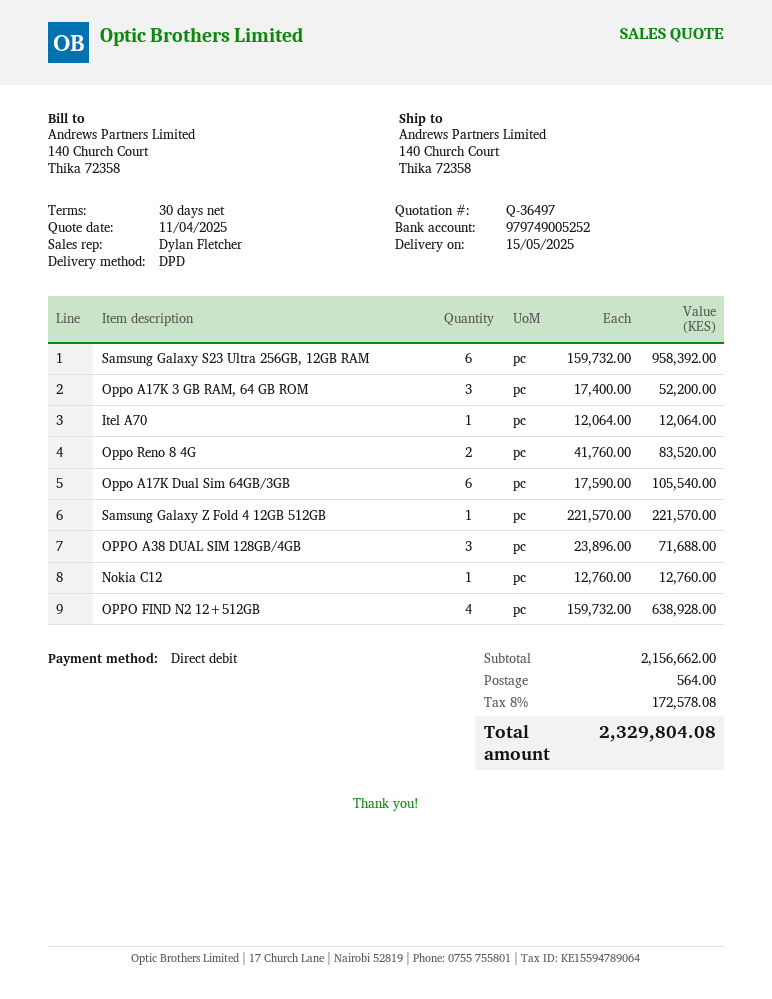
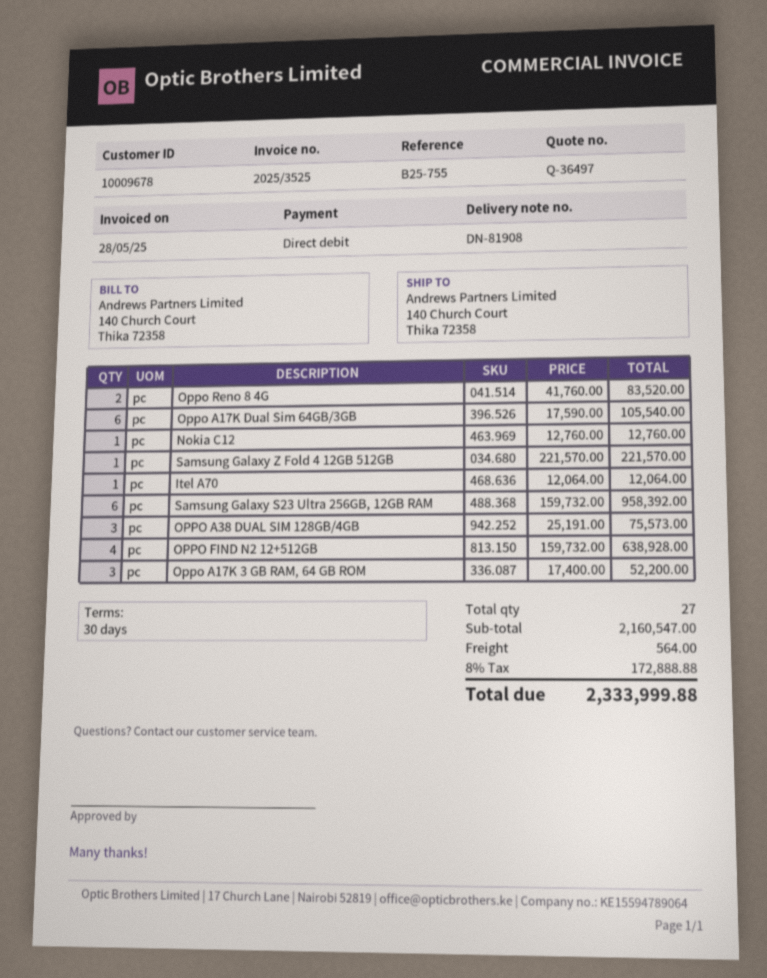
OPPO A38 DUAL SIM 128GB/4GB: 3 x 23896.00 = 71688.00 -> 3 x 25191.00 = 75573.00
subtotal: 2156662.00 -> 2160547.00
tax: 8% = 172578.08 -> 8% = 172888.88
total: 2329804.08 -> 2333999.88

